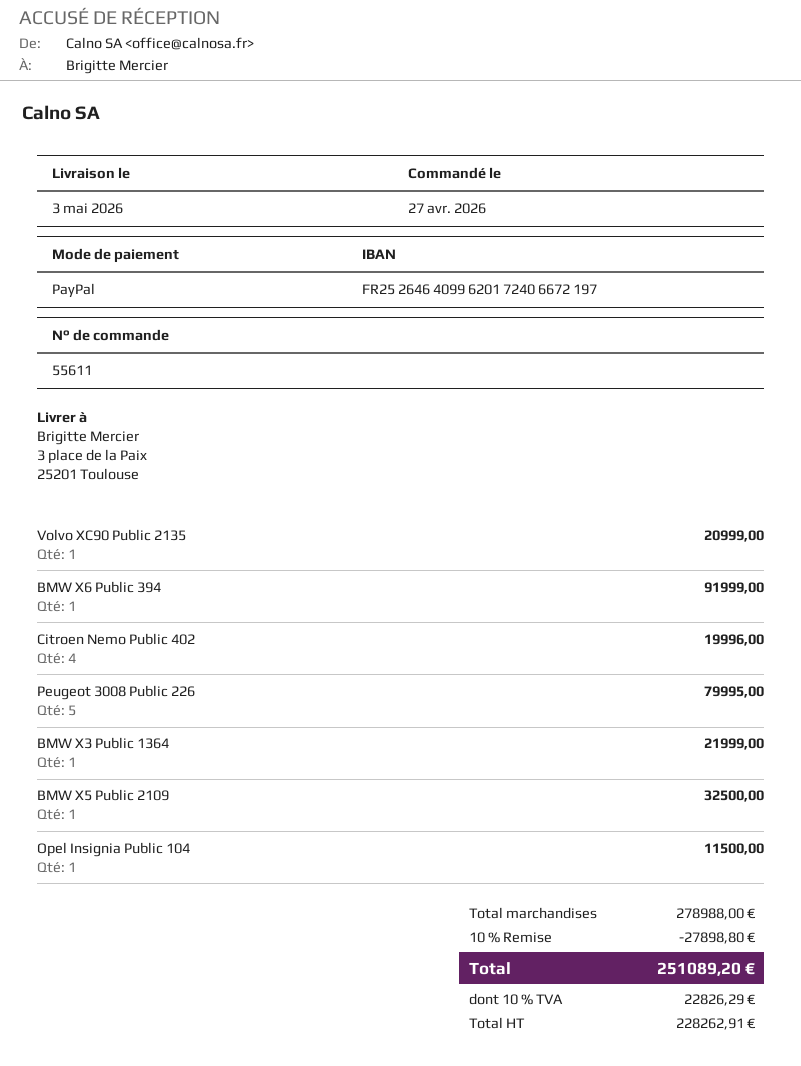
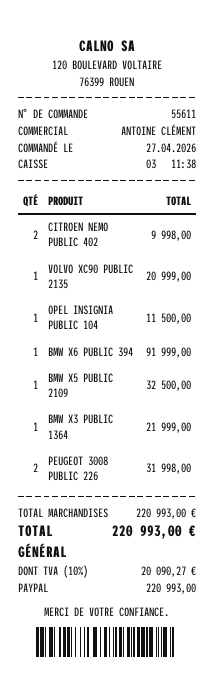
Citroen Nemo Public 402: 4 for 19996.00 -> 2 for 9998.00
Peugeot 3008 Public 226: 5 for 79995.00 -> 2 for 31998.00
subtotal: 278988.00 -> 220993.00
discount: 10% = 27898.80 -> none
tax: 10% = 22826.29 -> 10% = 20090.27
total: 251089.20 -> 220993.00

